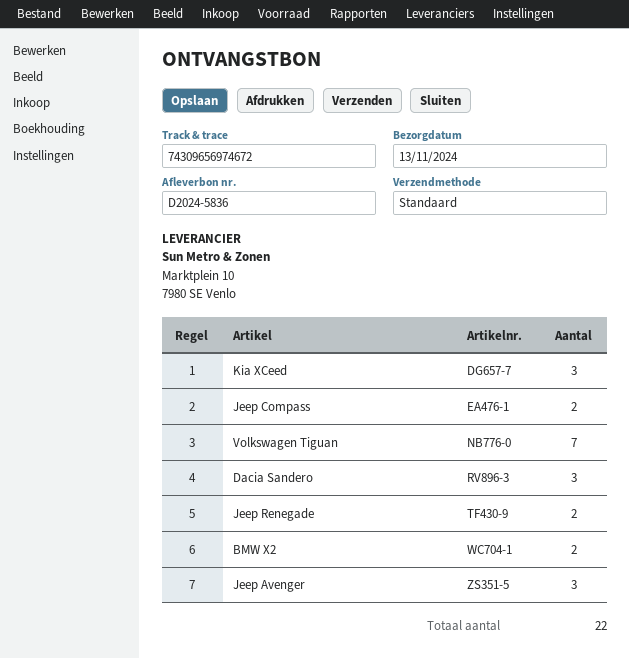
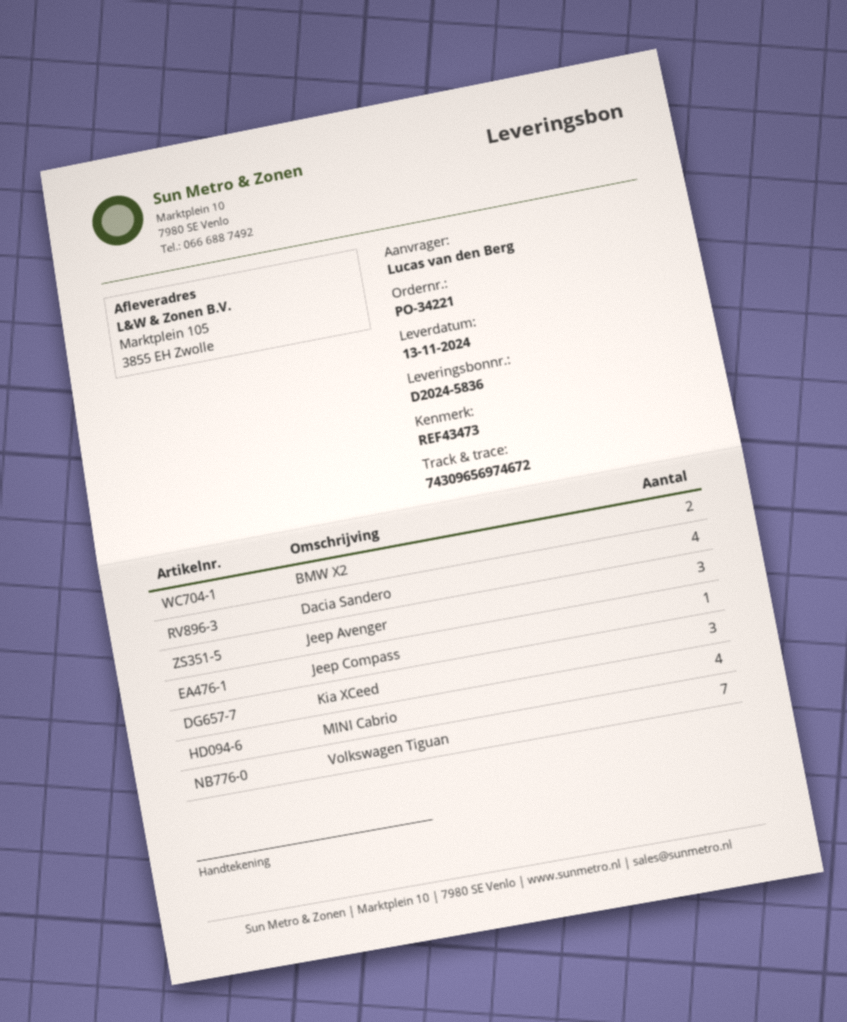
Jeep Compass: 2 -> 1
Dacia Sandero: 3 -> 4
Jeep Renegade: 2 -> none
MINI Cabrio: none -> 4

